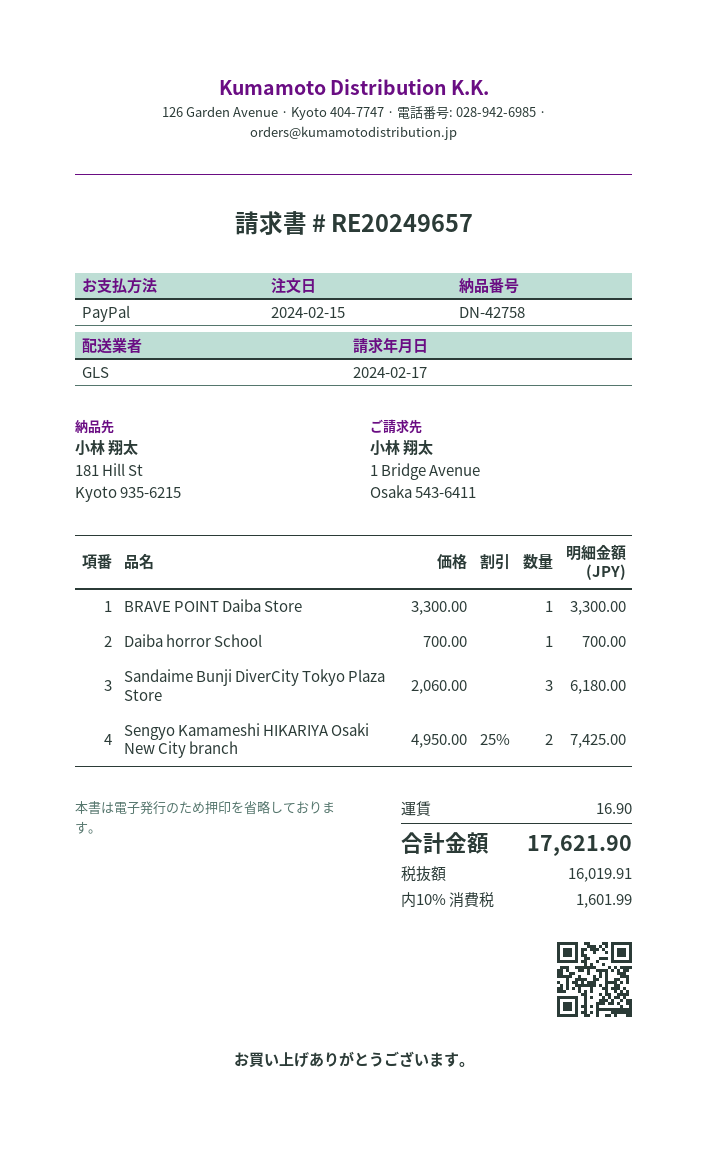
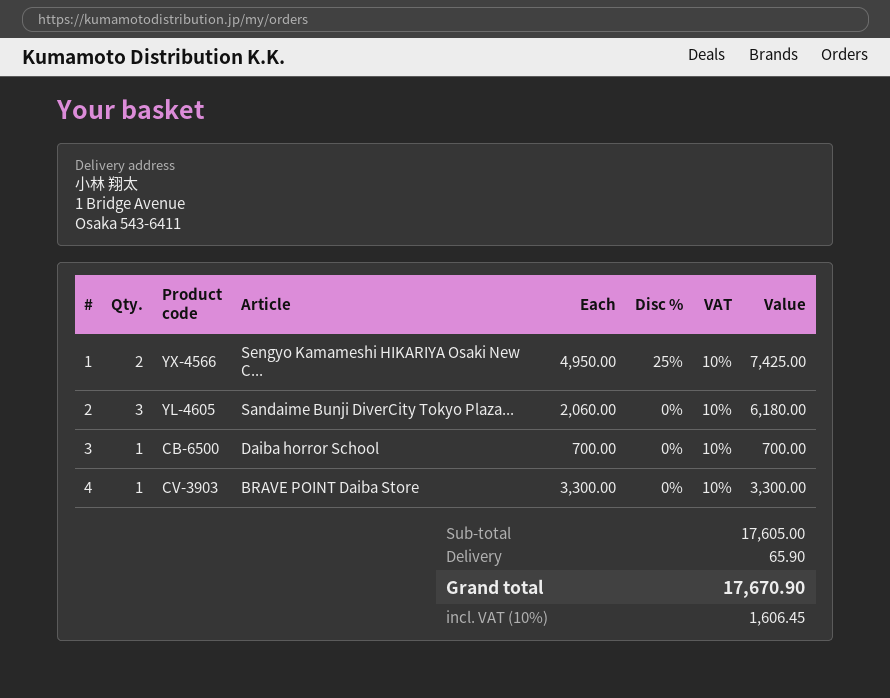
ship to: 181 Hill St, Kyoto 935-6215 -> 1 Bridge Avenue, Osaka 543-6411
shipping: 16.90 -> 65.90
tax: 10% = 1601.99 -> 10% = 1606.45
total: 17621.90 -> 17670.90

